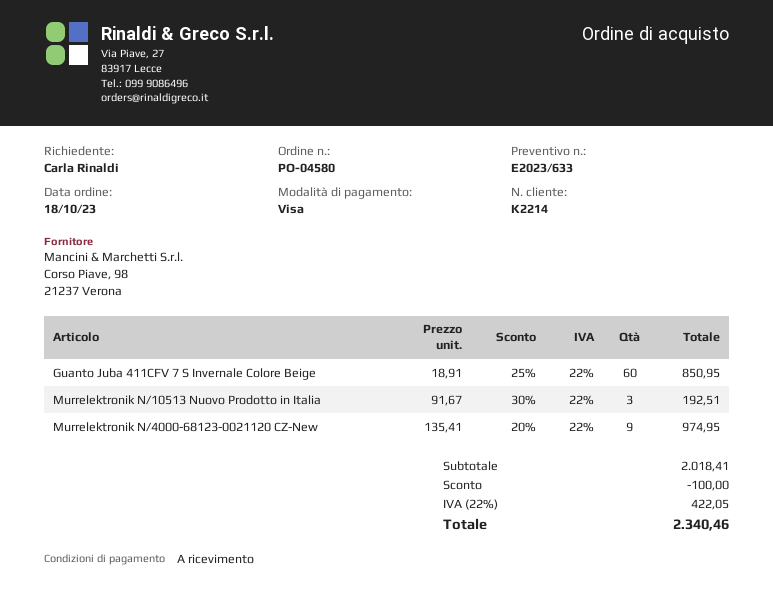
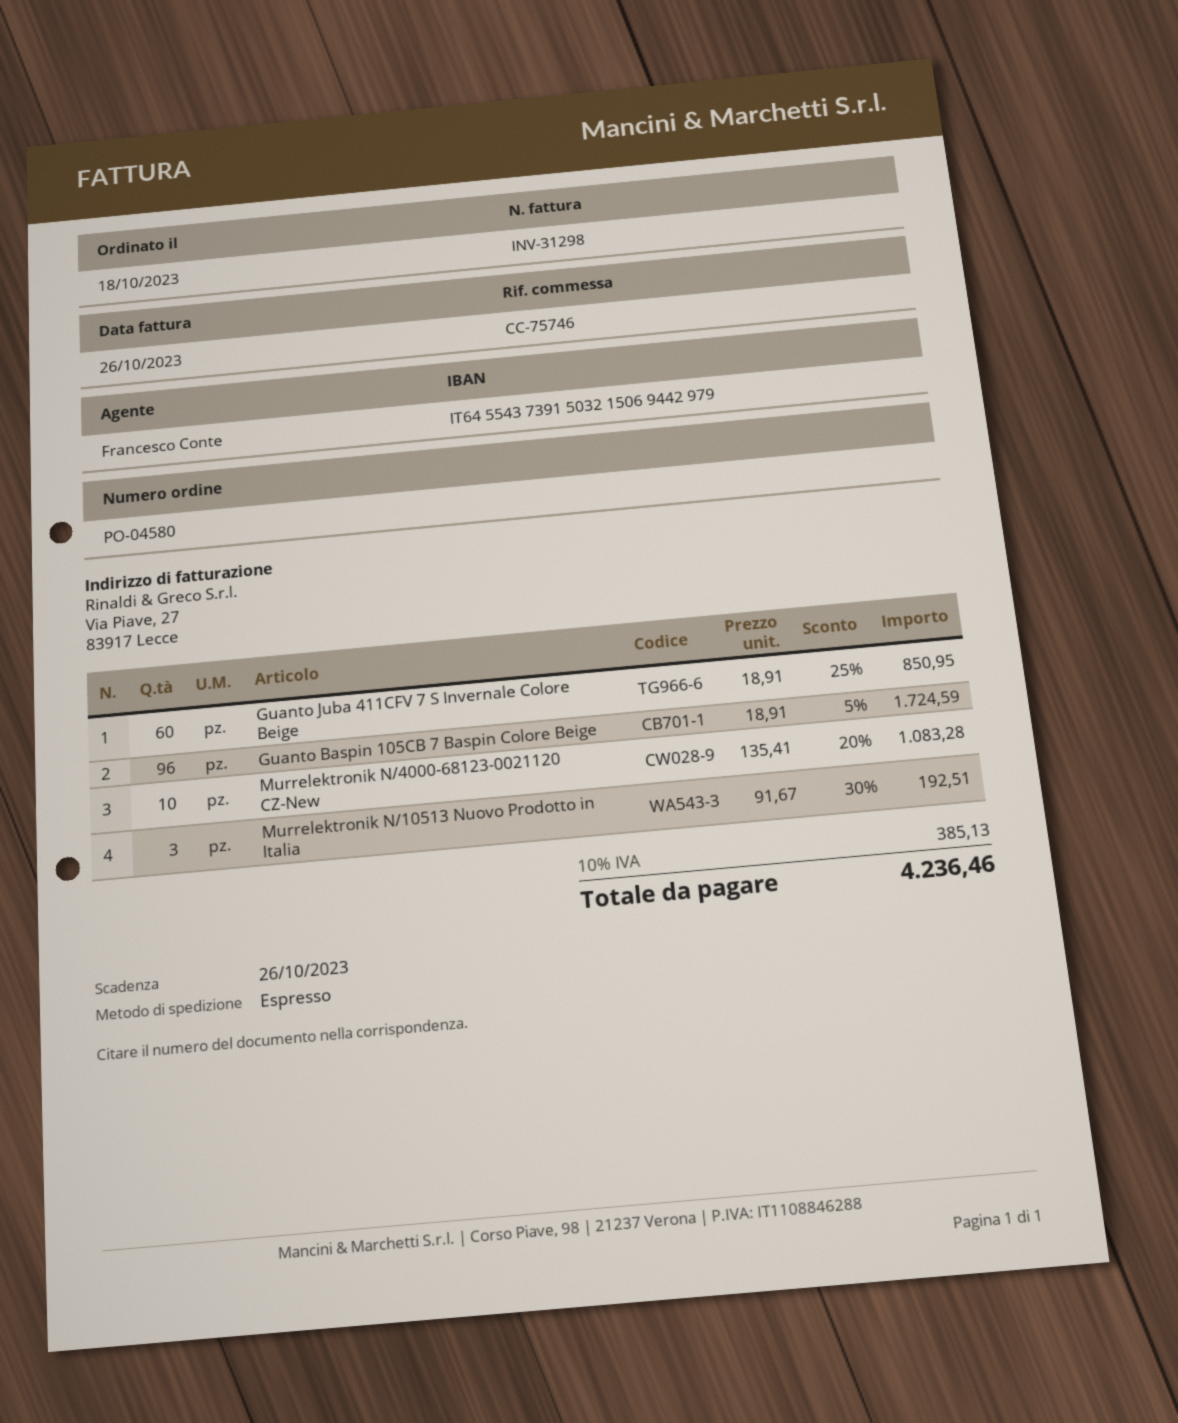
Murrelektronik N/4000-68123-0021120 CZ-New: 9 x 135.41 - 20% = 974.95 -> 10 x 135.41 - 20% = 1083.28
Guanto Baspin 105CB 7 Baspin Colore Beige: none -> 96 x 18.91 - 5% = 1724.59
discount: 100.00 -> none
tax: 22% = 422.05 -> 10% = 385.13
total: 2340.46 -> 4236.46

